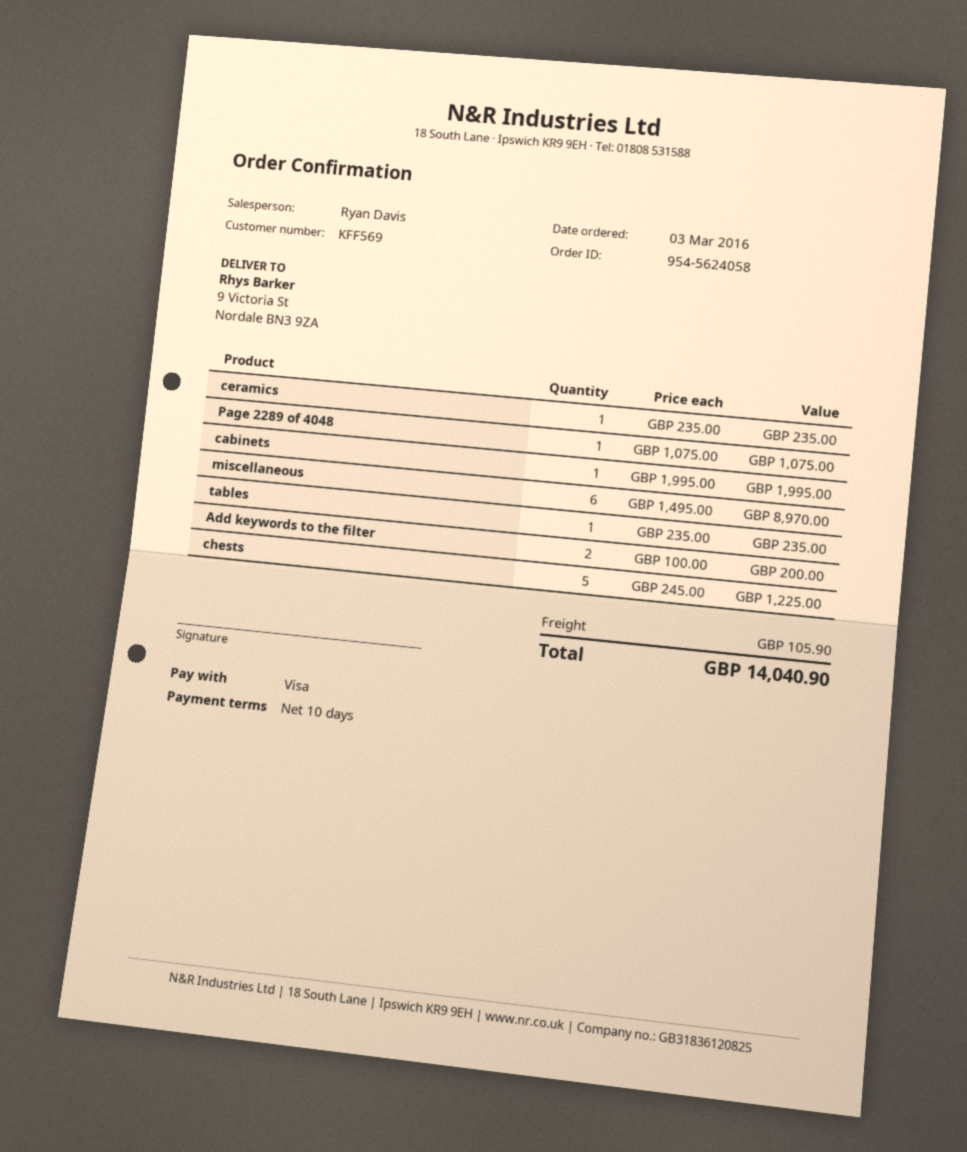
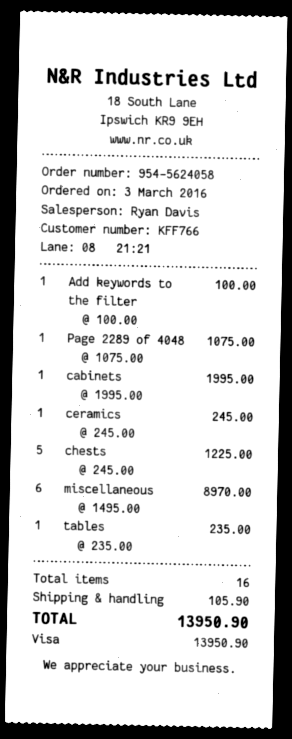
customer number: KFF569 -> KFF766
ceramics: 1 x 235.00 = 235.00 -> 1 x 245.00 = 245.00
Add keywords to the filter: 2 x 100.00 = 200.00 -> 1 x 100.00 = 100.00
total: 14040.90 -> 13950.90

